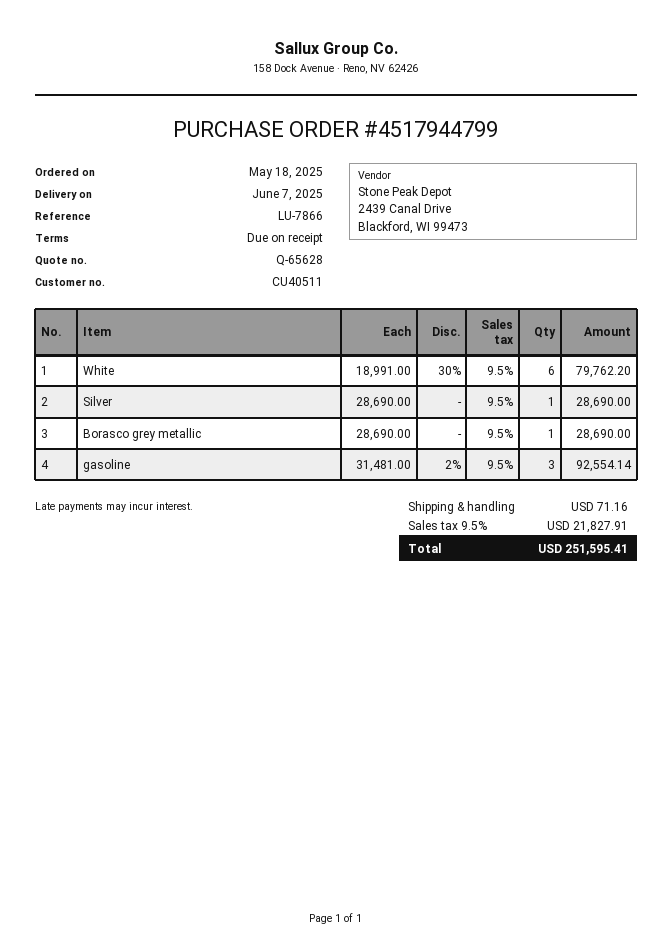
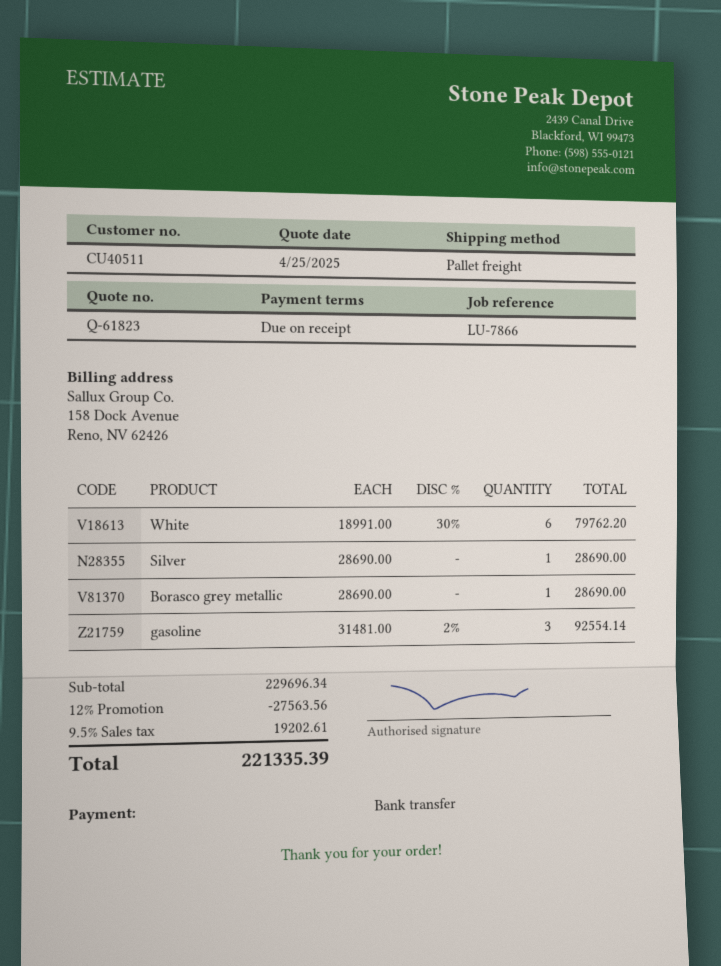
quote number: Q-65628 -> Q-61823
discount: none -> 12% = 27563.56
shipping: 71.16 -> none
tax: 9.5% = 21827.91 -> 9.5% = 19202.61
total: 251595.41 -> 221335.39

